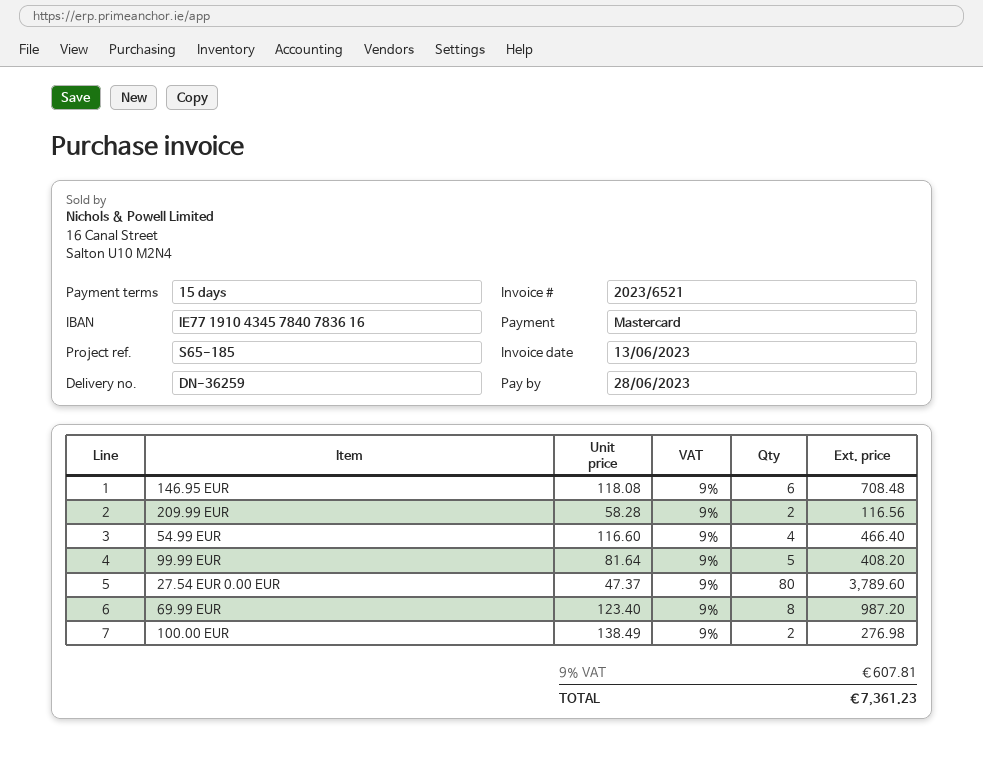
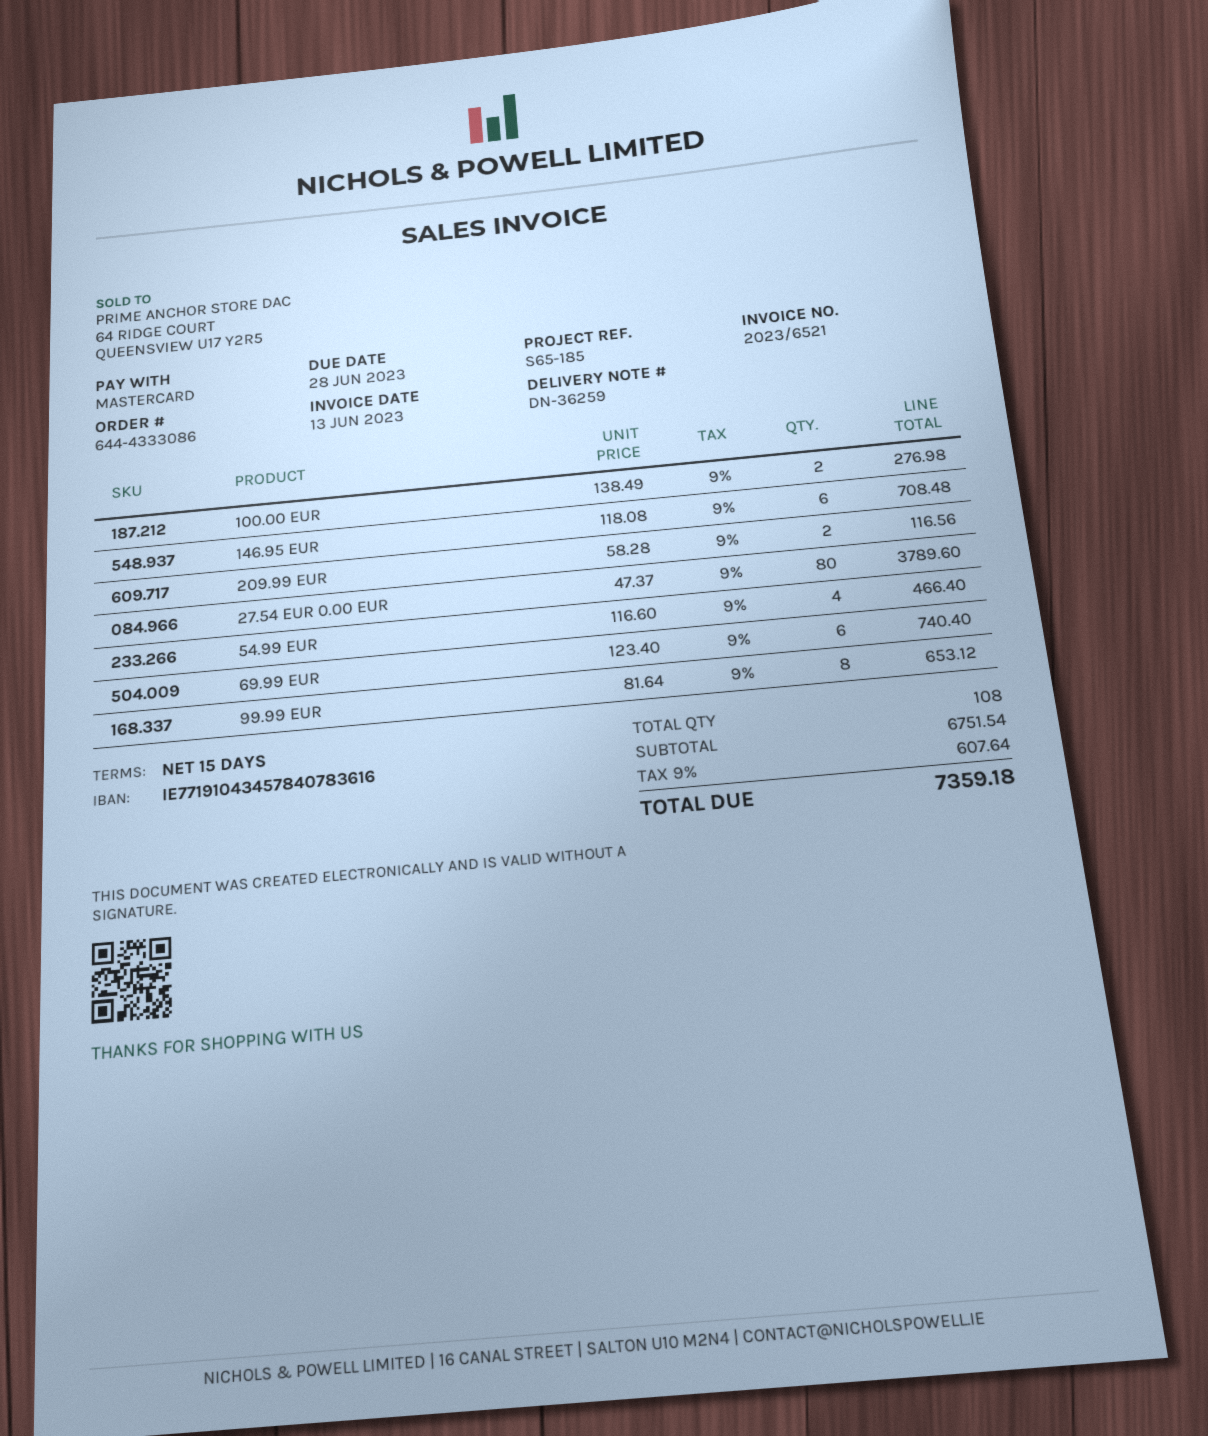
99.99 EUR: 5 x 81.64 = 408.20 -> 8 x 81.64 = 653.12
69.99 EUR: 8 x 123.40 = 987.20 -> 6 x 123.40 = 740.40
tax: 9% = 607.81 -> 9% = 607.64
total: 7361.23 -> 7359.18

